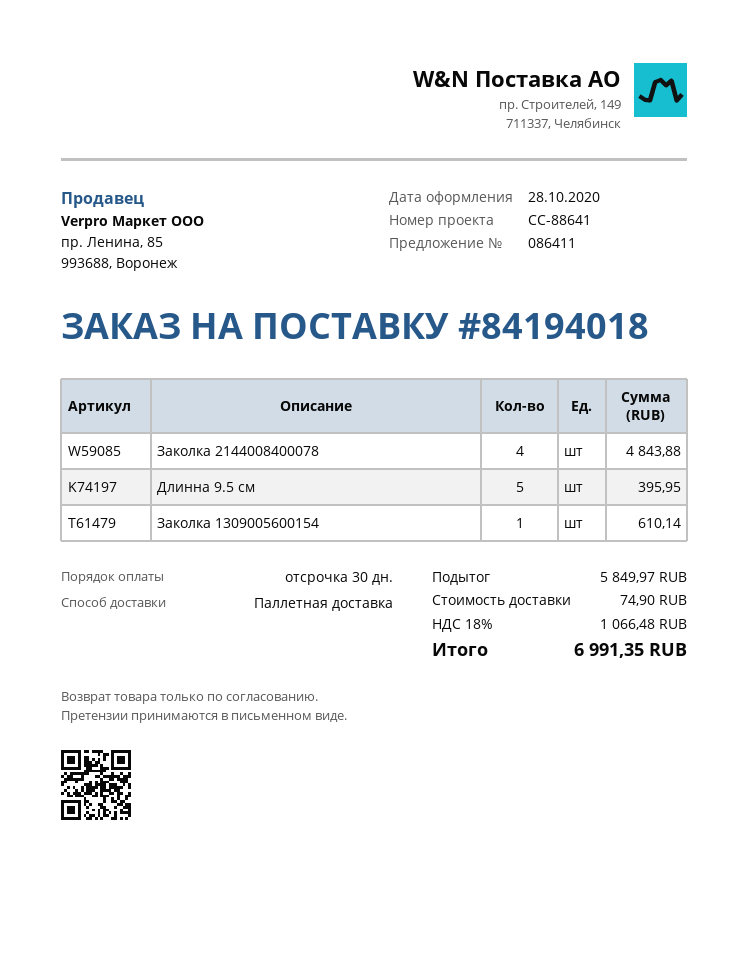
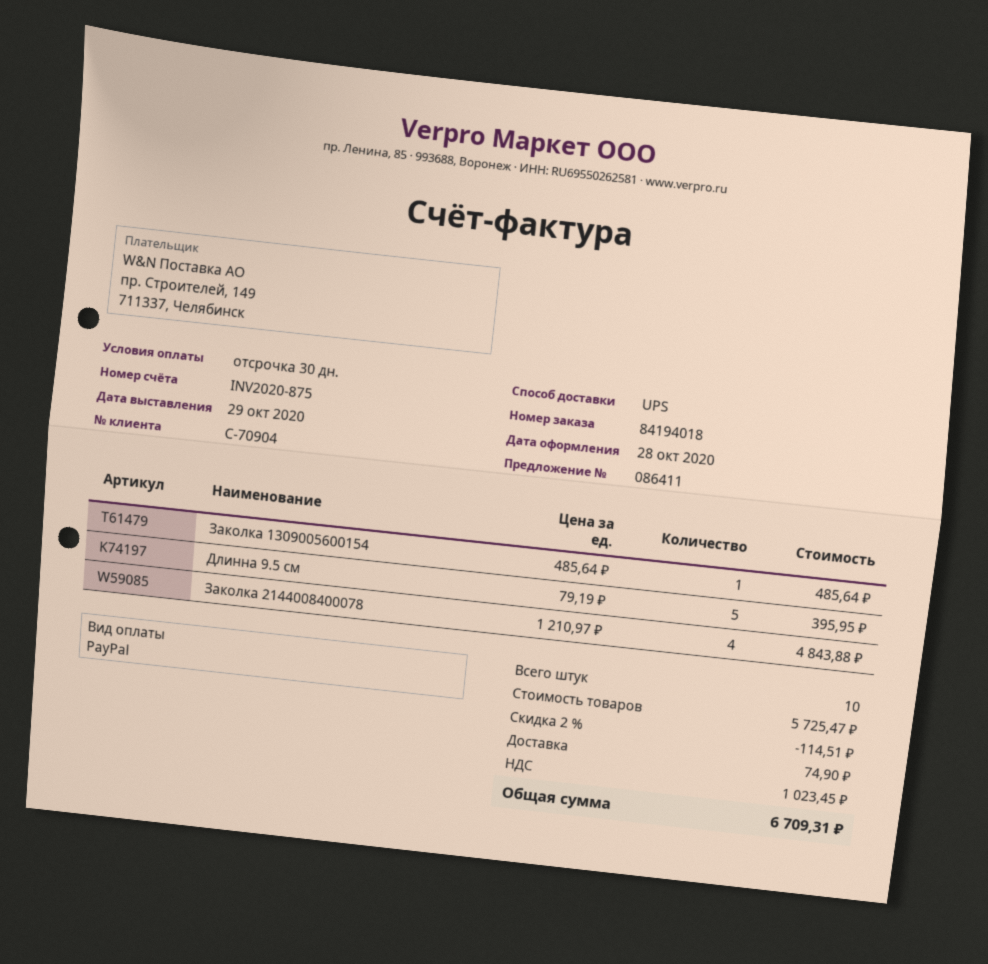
shipping method: pallet freight -> UPS
Заколка 1309005600154: 1 for 610.14 -> 1 for 485.64
subtotal: 5849.97 -> 5725.47
discount: none -> 2% = 114.51
tax: 1066.48 -> 1023.45
total: 6991.35 -> 6709.31

